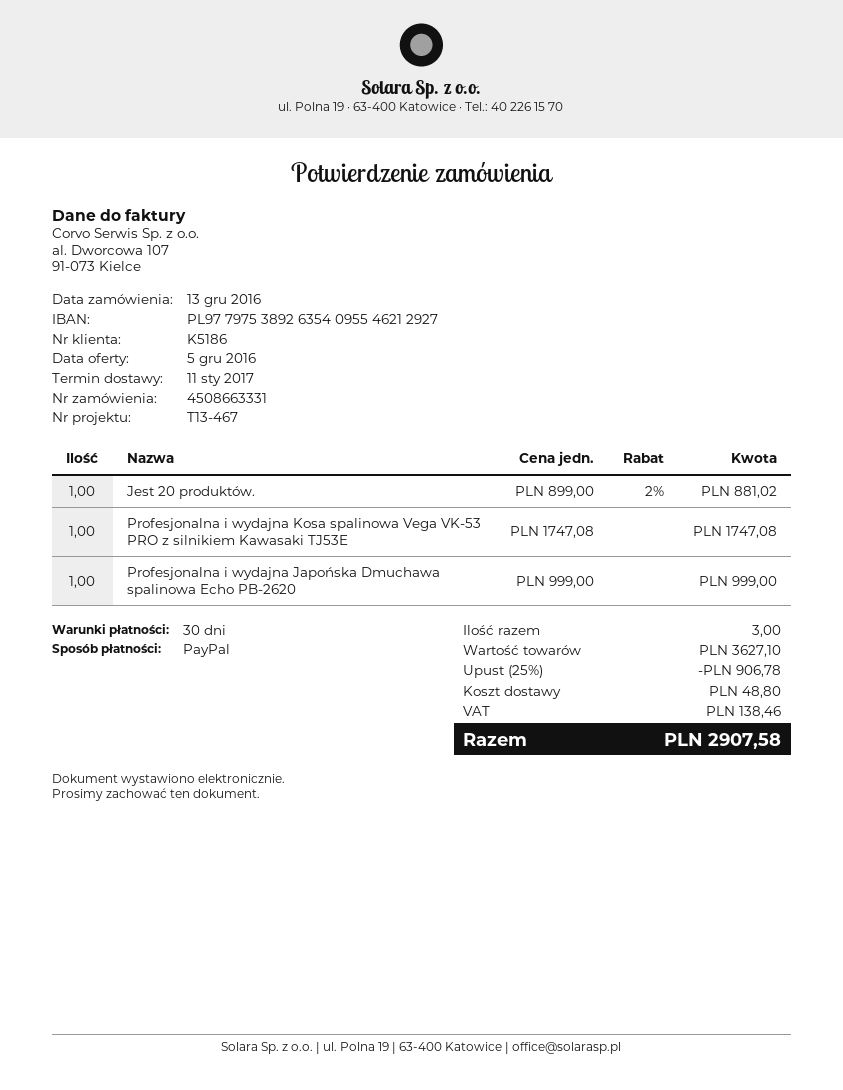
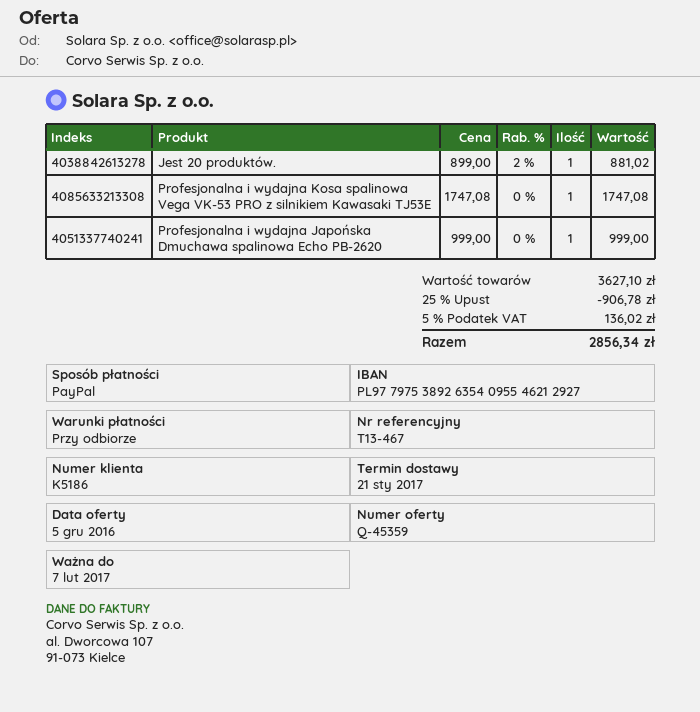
delivery date: 2017-01-11 -> 2017-01-21
payment terms: 30 days -> on receipt
shipping: 48.80 -> none
tax: 138.46 -> 136.02
total: 2907.58 -> 2856.34

